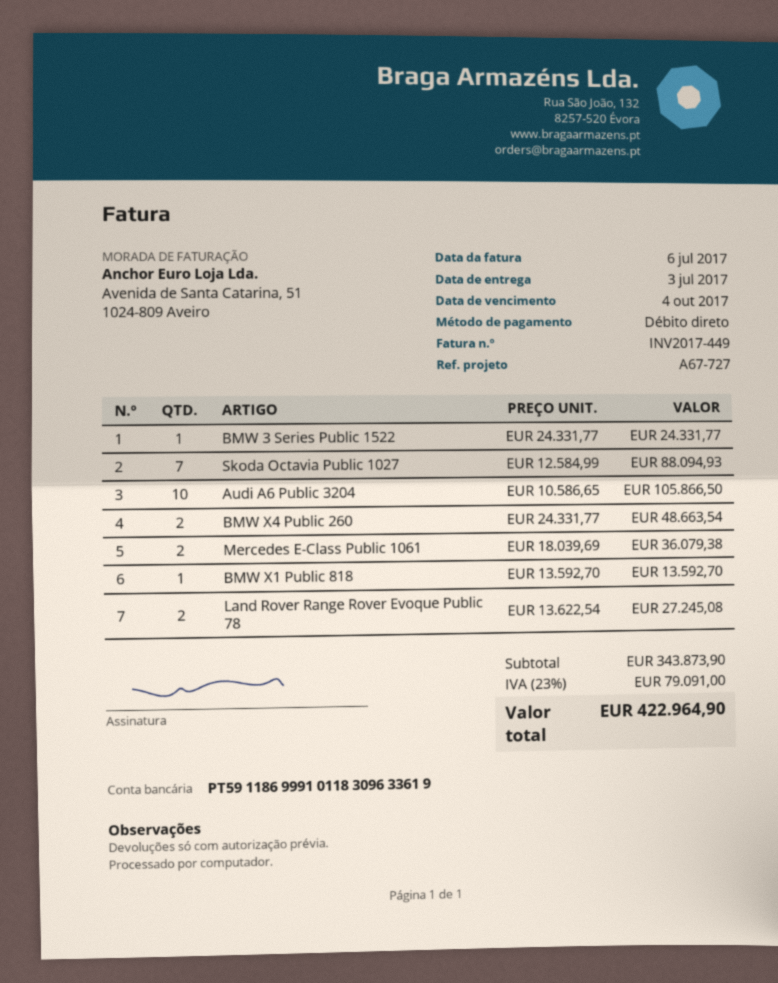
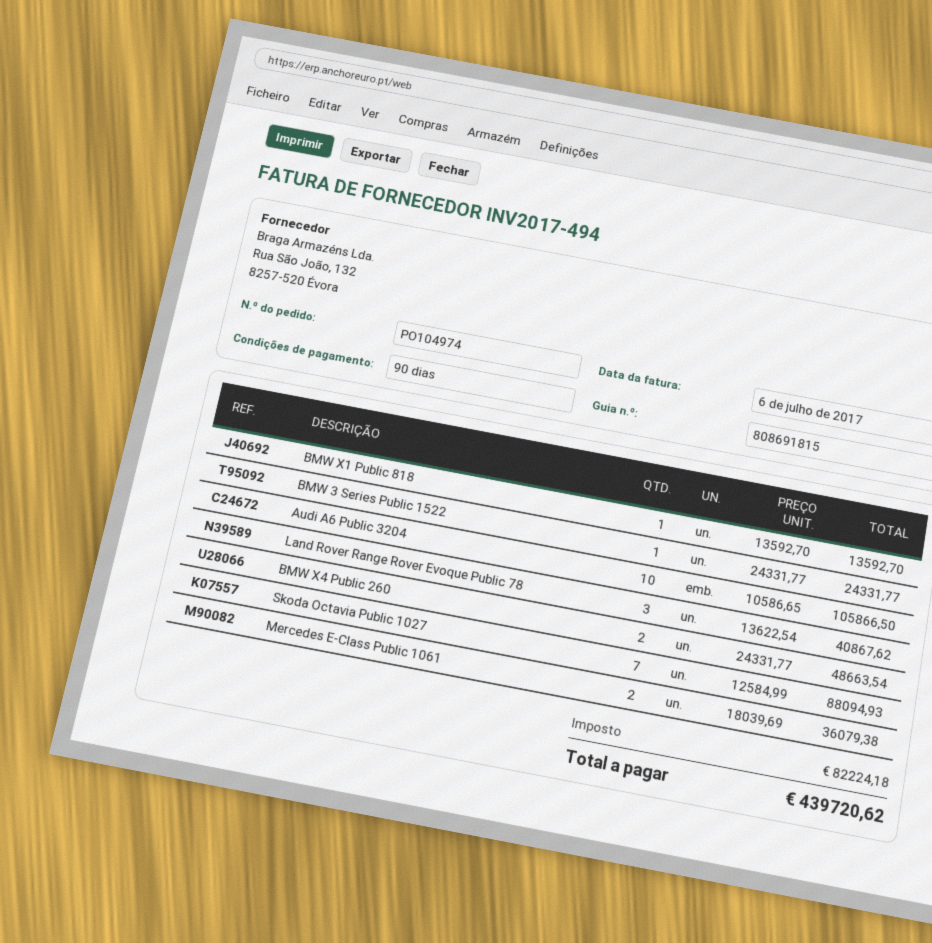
invoice number: INV2017-449 -> INV2017-494
Land Rover Range Rover Evoque Public 78: 2 x 13622.54 = 27245.08 -> 3 x 13622.54 = 40867.62
tax: 79091.00 -> 82224.18
total: 422964.90 -> 439720.62

